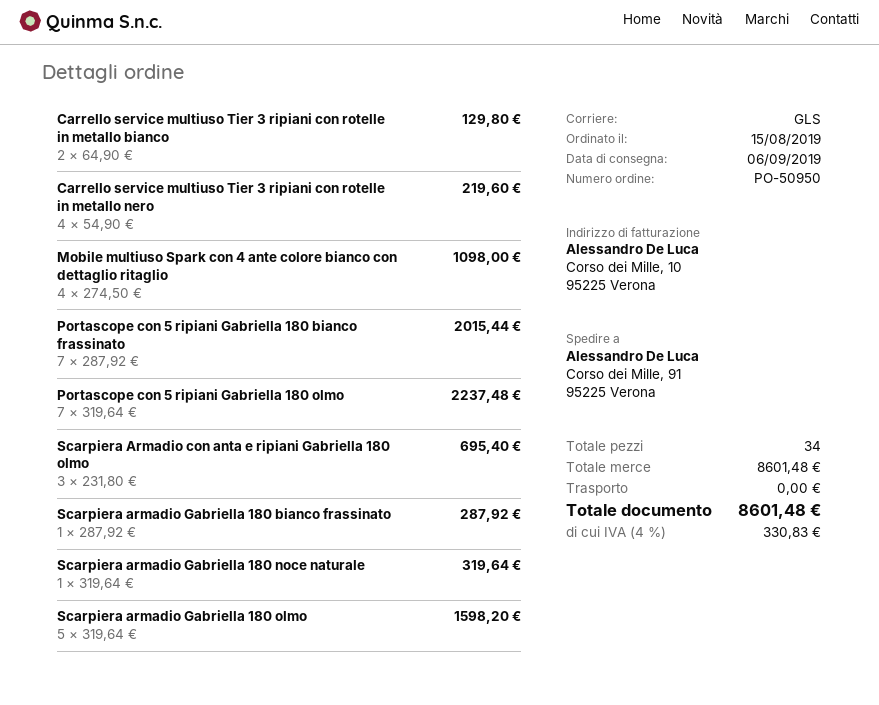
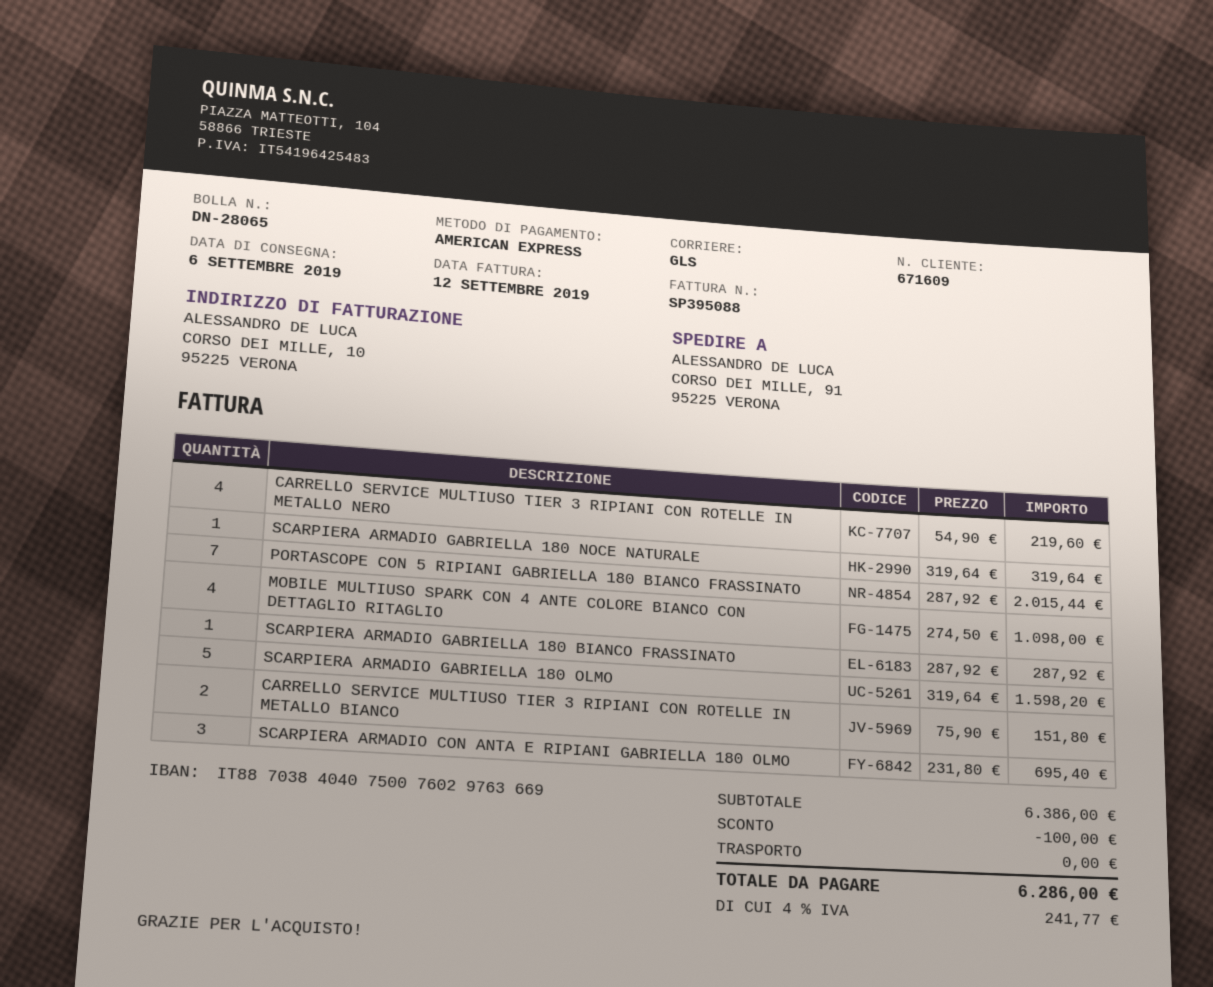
Carrello service multiuso Tier 3 ripiani con rotelle in metallo bianco: 2 x 64.90 = 129.80 -> 2 x 75.90 = 151.80
Portascope con 5 ripiani Gabriella 180 olmo: 7 x 319.64 = 2237.48 -> none
subtotal: 8601.48 -> 6386.00
discount: none -> 100.00
tax: 4% = 330.83 -> 4% = 241.77
total: 8601.48 -> 6286.00

